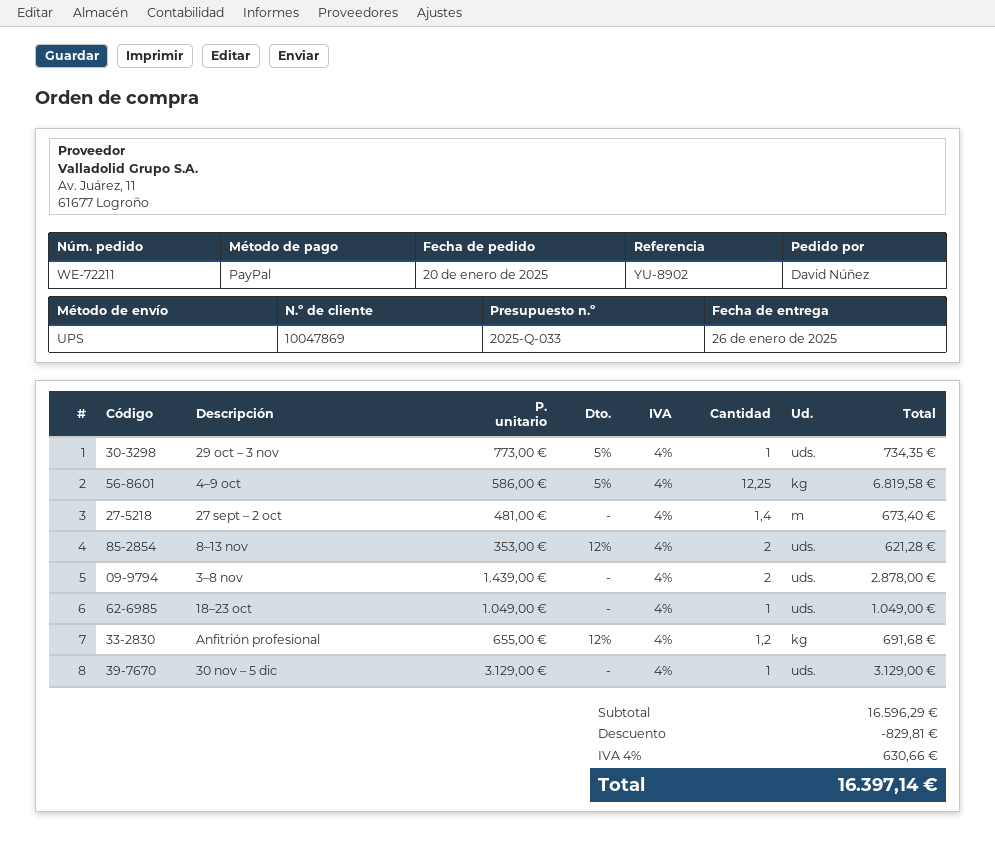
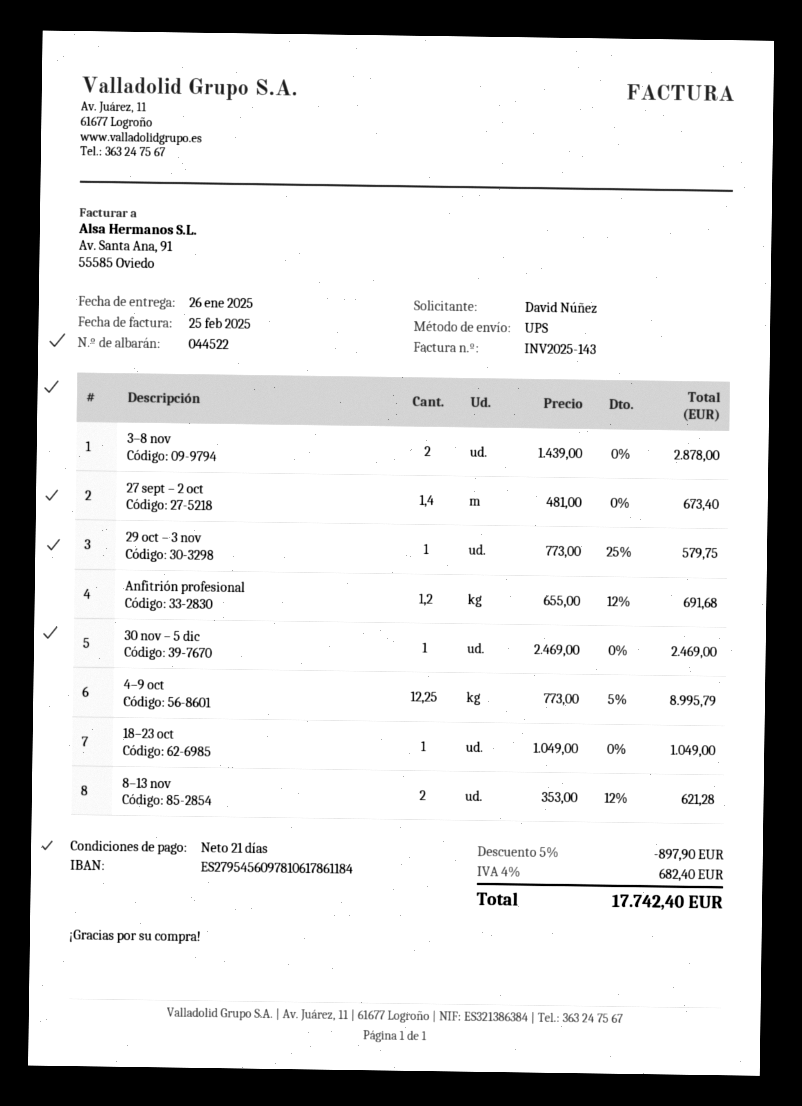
29 oct – 3 nov: 1 x 773.00 - 5% = 734.35 -> 1 x 773.00 - 25% = 579.75
4–9 oct: 12.25 x 586.00 - 5% = 6819.58 -> 12.25 x 773.00 - 5% = 8995.79
30 nov – 5 dic: 1 x 3129.00 = 3129.00 -> 1 x 2469.00 = 2469.00
discount: 829.81 -> 897.90
tax: 4% = 630.66 -> 4% = 682.40
total: 16397.14 -> 17742.40

